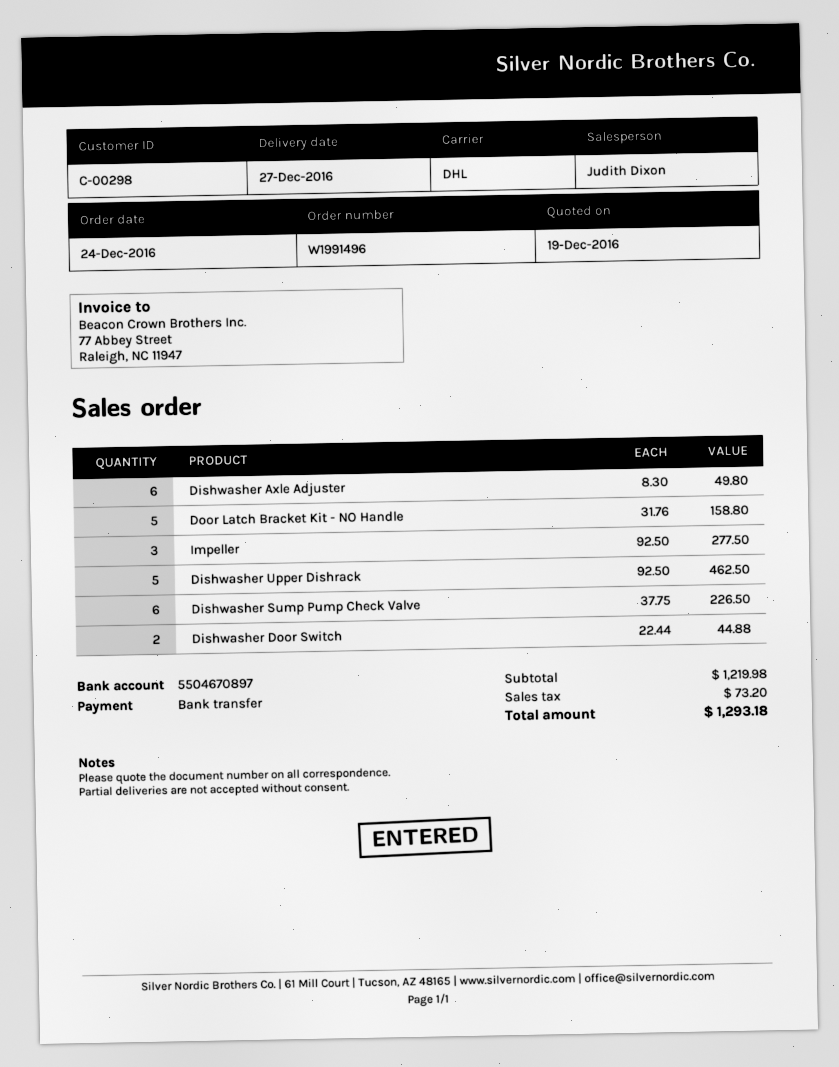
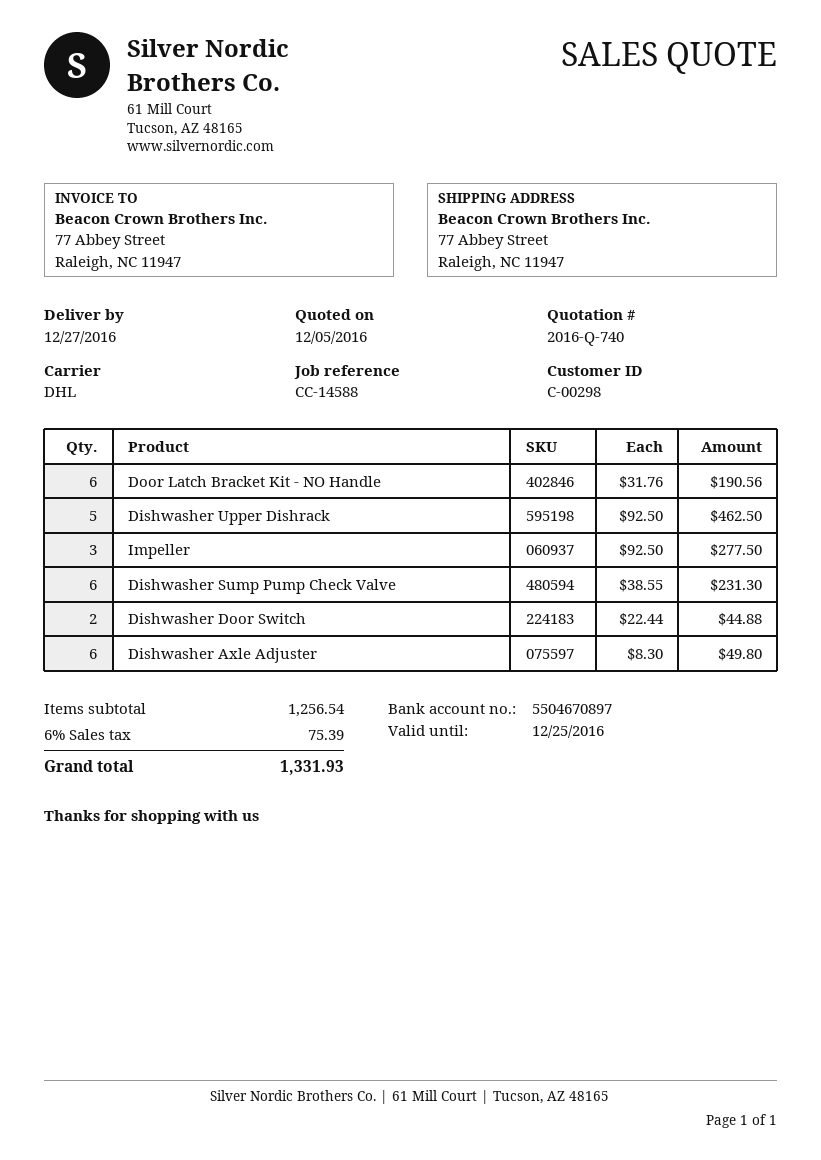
quote date: 2016-12-19 -> 2016-12-05
Door Latch Bracket Kit - NO Handle: 5 x 31.76 = 158.80 -> 6 x 31.76 = 190.56
Dishwasher Sump Pump Check Valve: 6 x 37.75 = 226.50 -> 6 x 38.55 = 231.30
subtotal: 1219.98 -> 1256.54
tax: 73.20 -> 75.39
total: 1293.18 -> 1331.93

